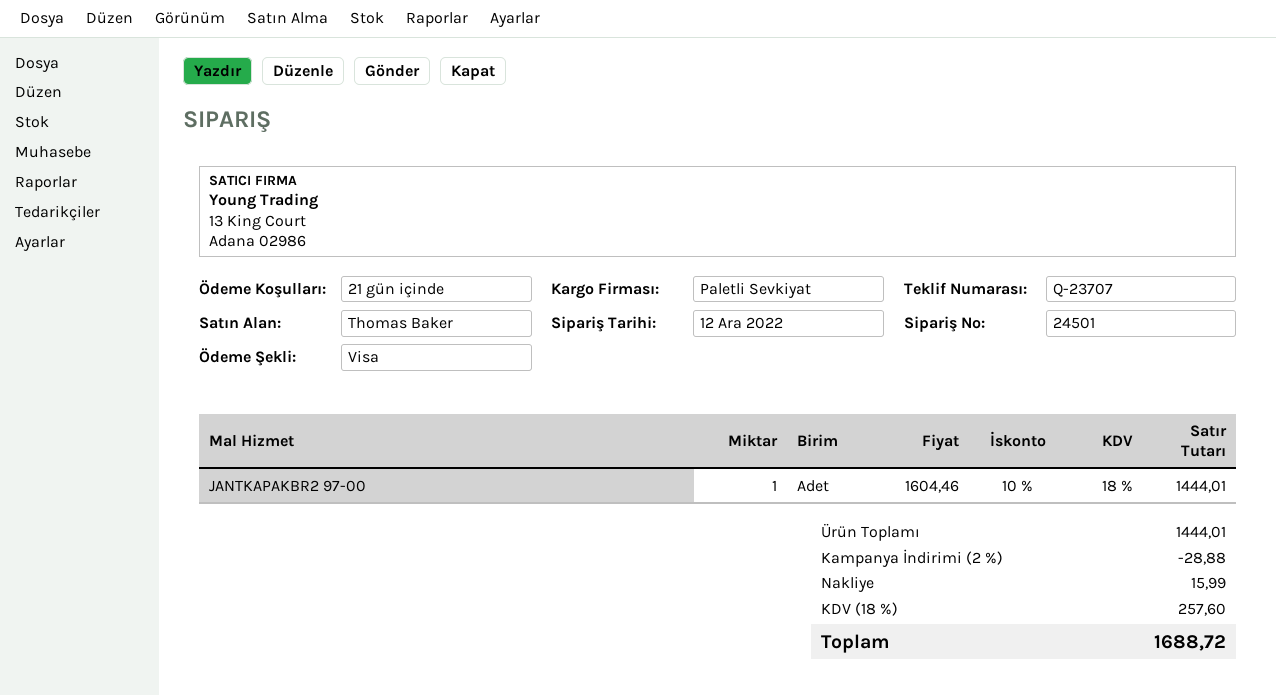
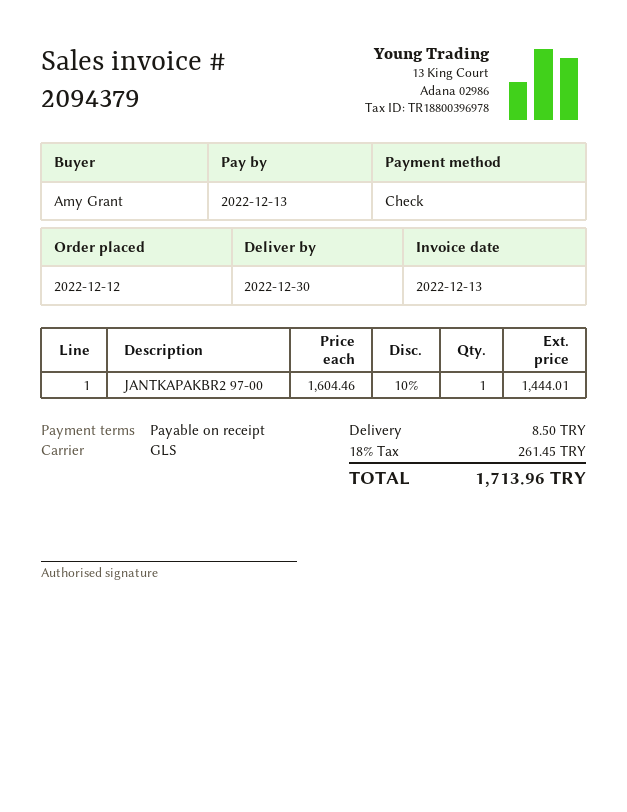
payment terms: 21 days -> on receipt
ordered by: Thomas Baker -> Amy Grant
payment method: Visa -> cheque
shipping method: pallet freight -> GLS
discount: 2% = 28.88 -> none
shipping: 15.99 -> 8.50
tax: 18% = 257.60 -> 18% = 261.45
total: 1688.72 -> 1713.96

